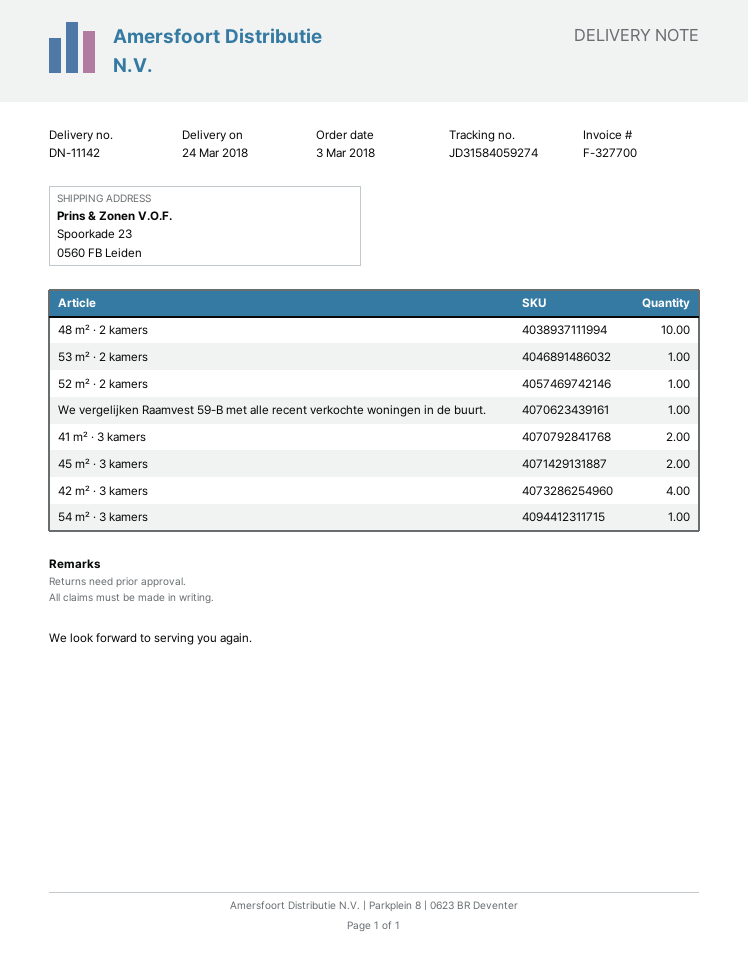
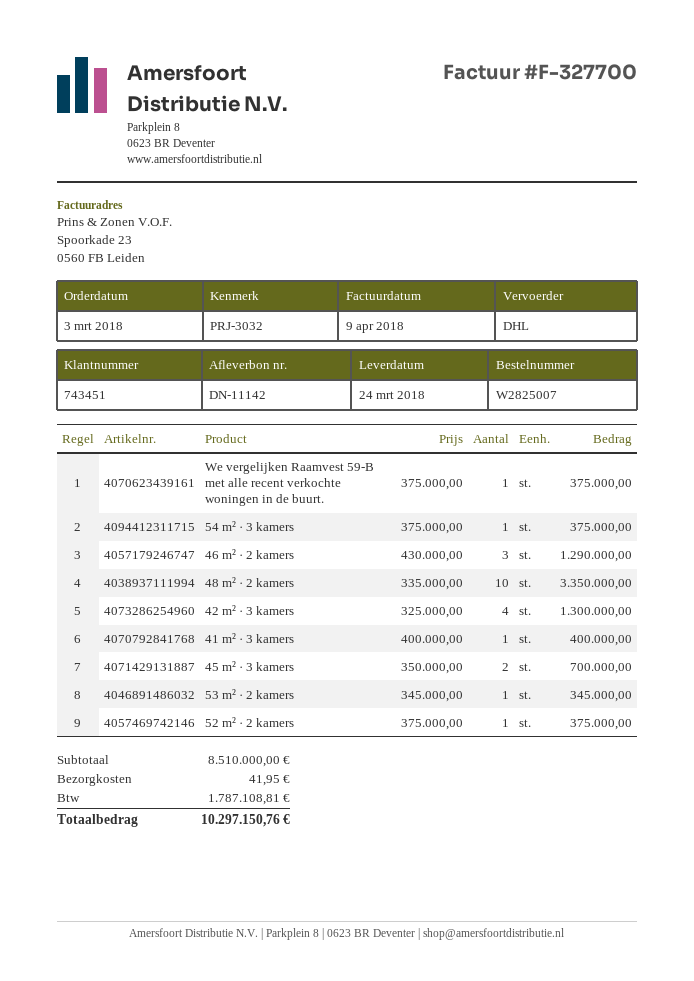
41 m² · 3 kamers: 2 -> 1
46 m² · 2 kamers: none -> 3

